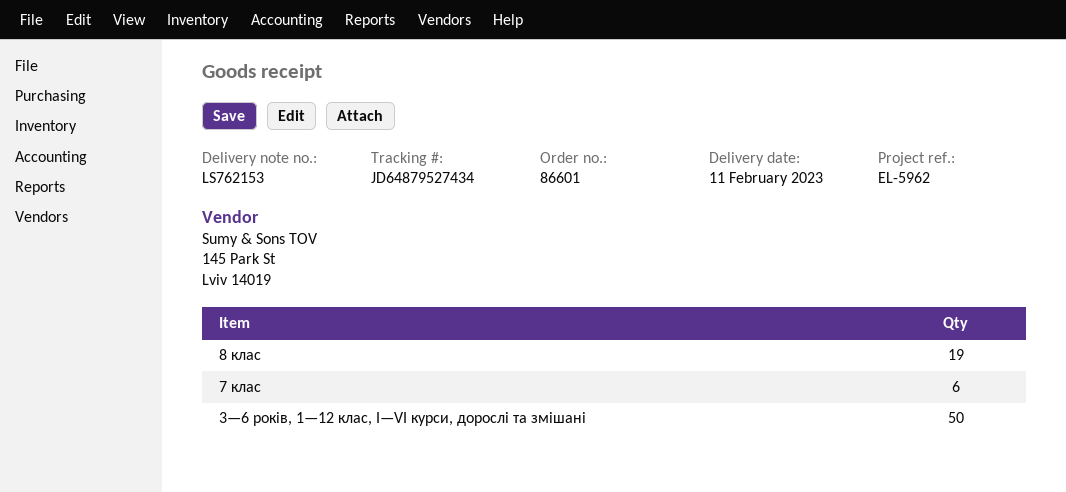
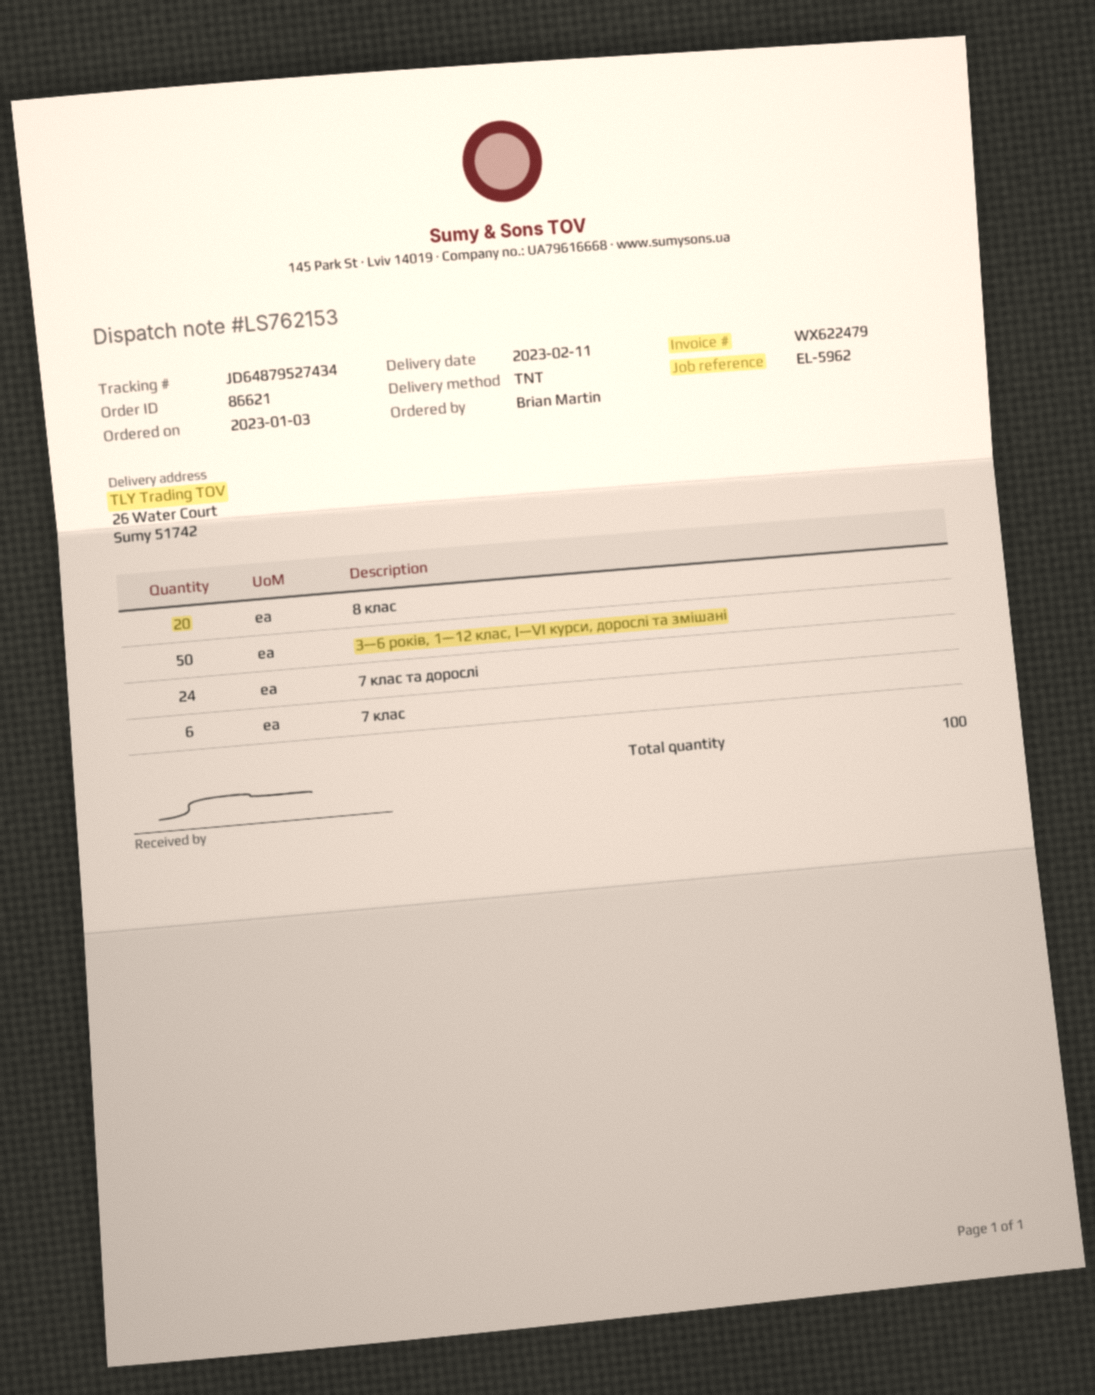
order number: 86601 -> 86621
8 клас: 19 -> 20
7 клас та дорослі: none -> 24

